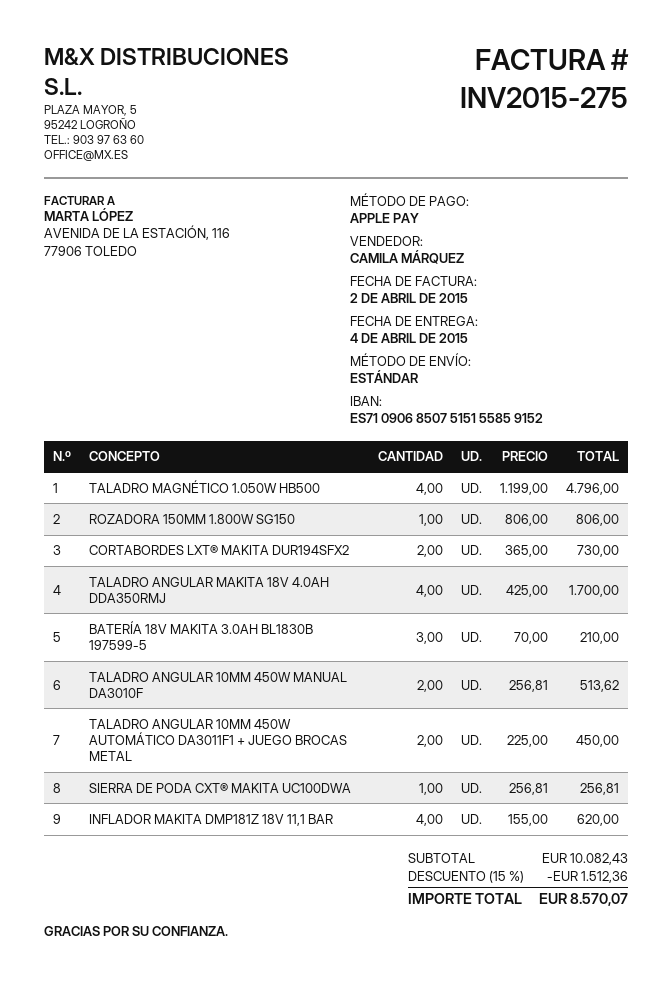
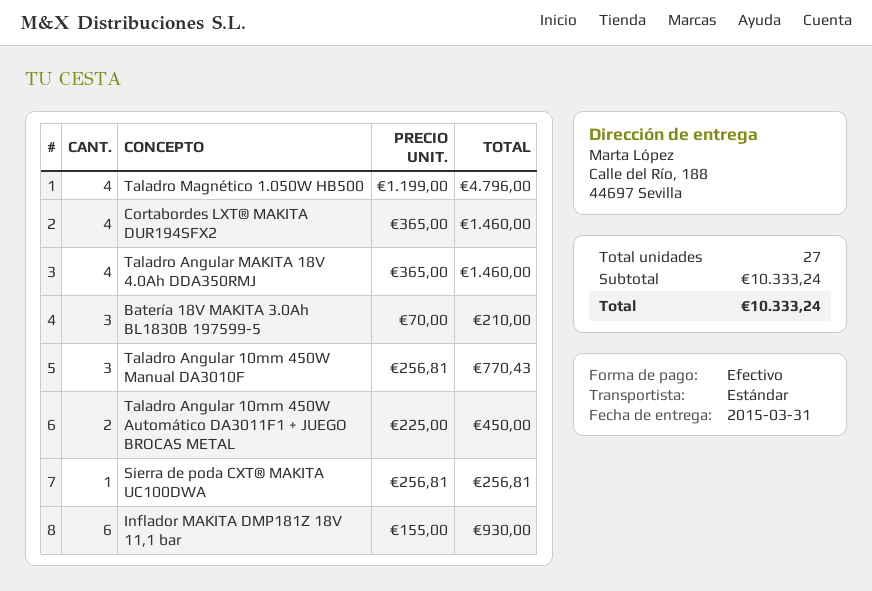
delivery date: 2015-04-04 -> 2015-03-31
payment method: Apple Pay -> cash
ROZADORA 150MM 1.800W SG150: 1 x 806.00 = 806.00 -> none
CORTABORDES LXT® MAKITA DUR194SFX2: 2 x 365.00 = 730.00 -> 4 x 365.00 = 1460.00
TALADRO ANGULAR MAKITA 18V 4.0AH DDA350RMJ: 4 x 425.00 = 1700.00 -> 4 x 365.00 = 1460.00
TALADRO ANGULAR 10MM 450W MANUAL DA3010F: 2 x 256.81 = 513.62 -> 3 x 256.81 = 770.43
INFLADOR MAKITA DMP181Z 18V 11,1 BAR: 4 x 155.00 = 620.00 -> 6 x 155.00 = 930.00
subtotal: 10082.43 -> 10333.24
discount: 15% = 1512.36 -> none
total: 8570.07 -> 10333.24

